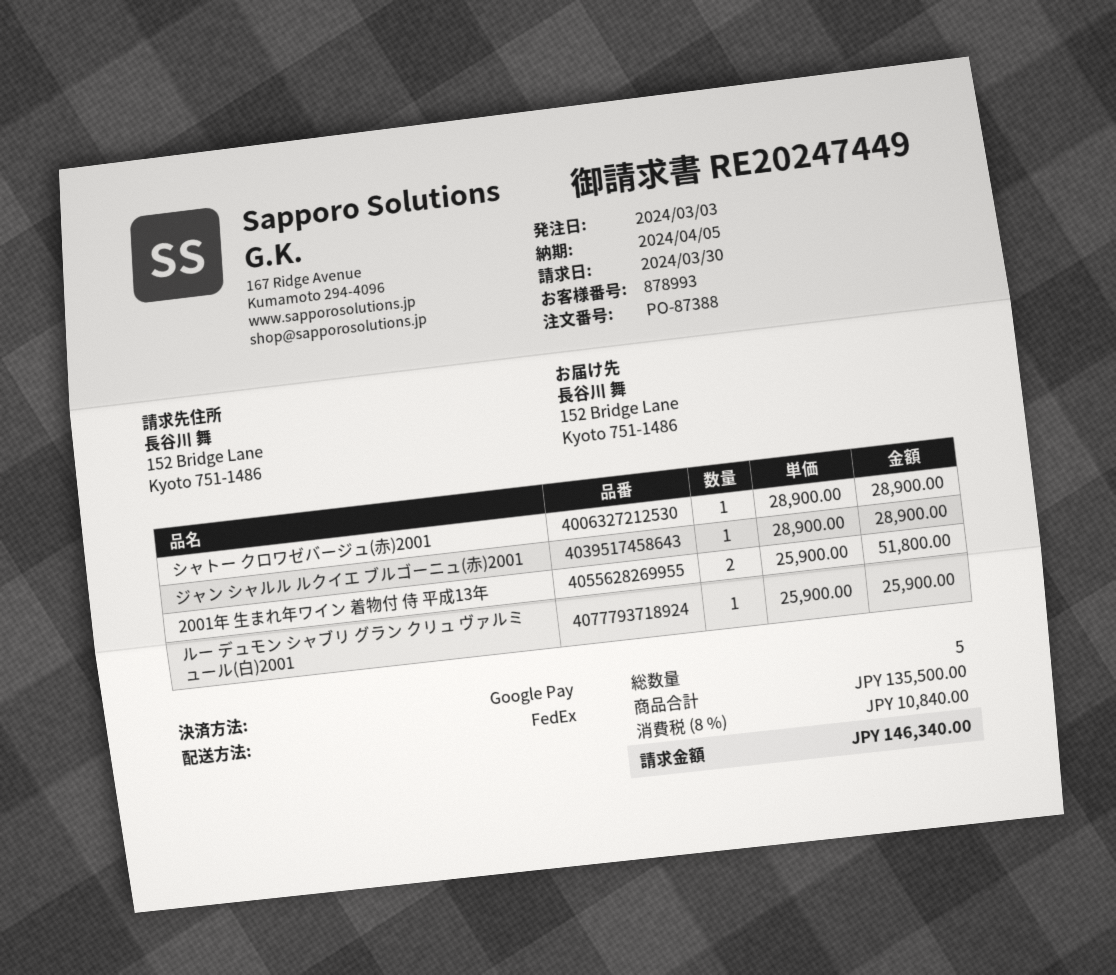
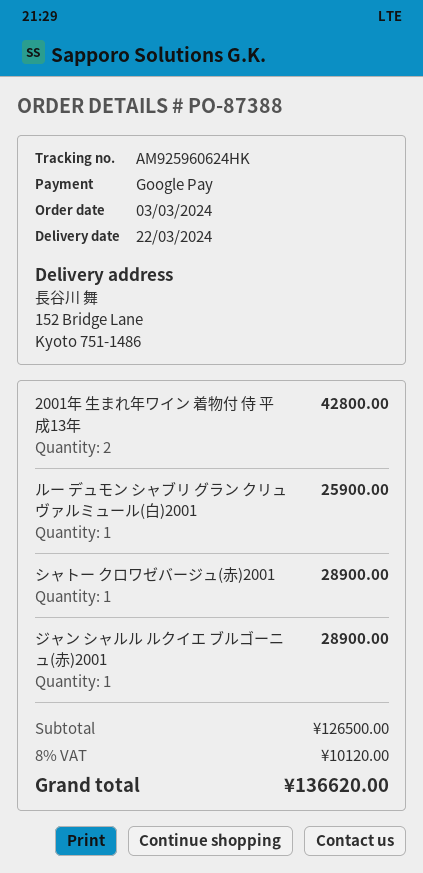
delivery date: 2024-04-05 -> 2024-03-22
2001年 生まれ年ワイン 着物付 侍 平成13年: 2 for 51800.00 -> 2 for 42800.00
subtotal: 135500.00 -> 126500.00
tax: 8% = 10840.00 -> 8% = 10120.00
total: 146340.00 -> 136620.00

